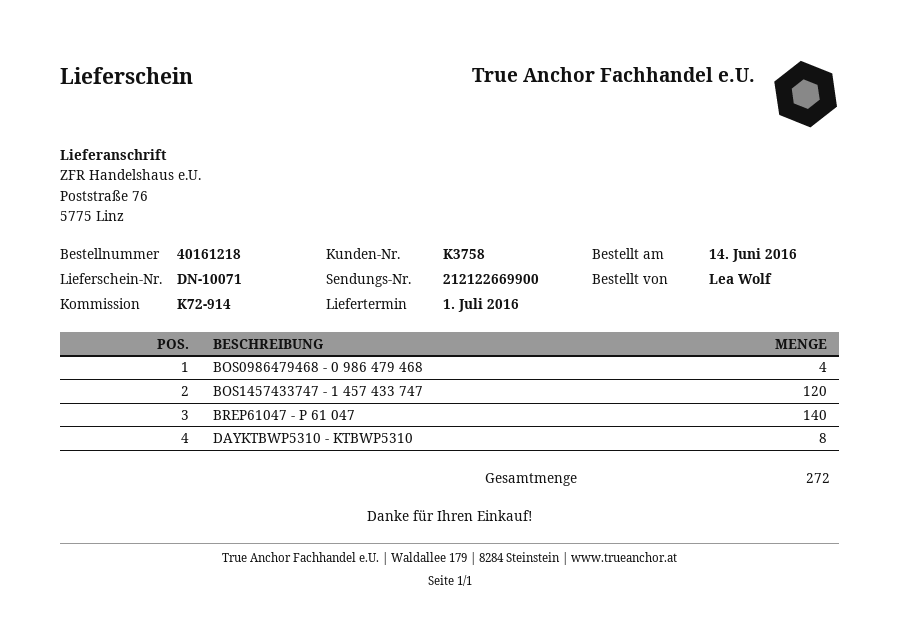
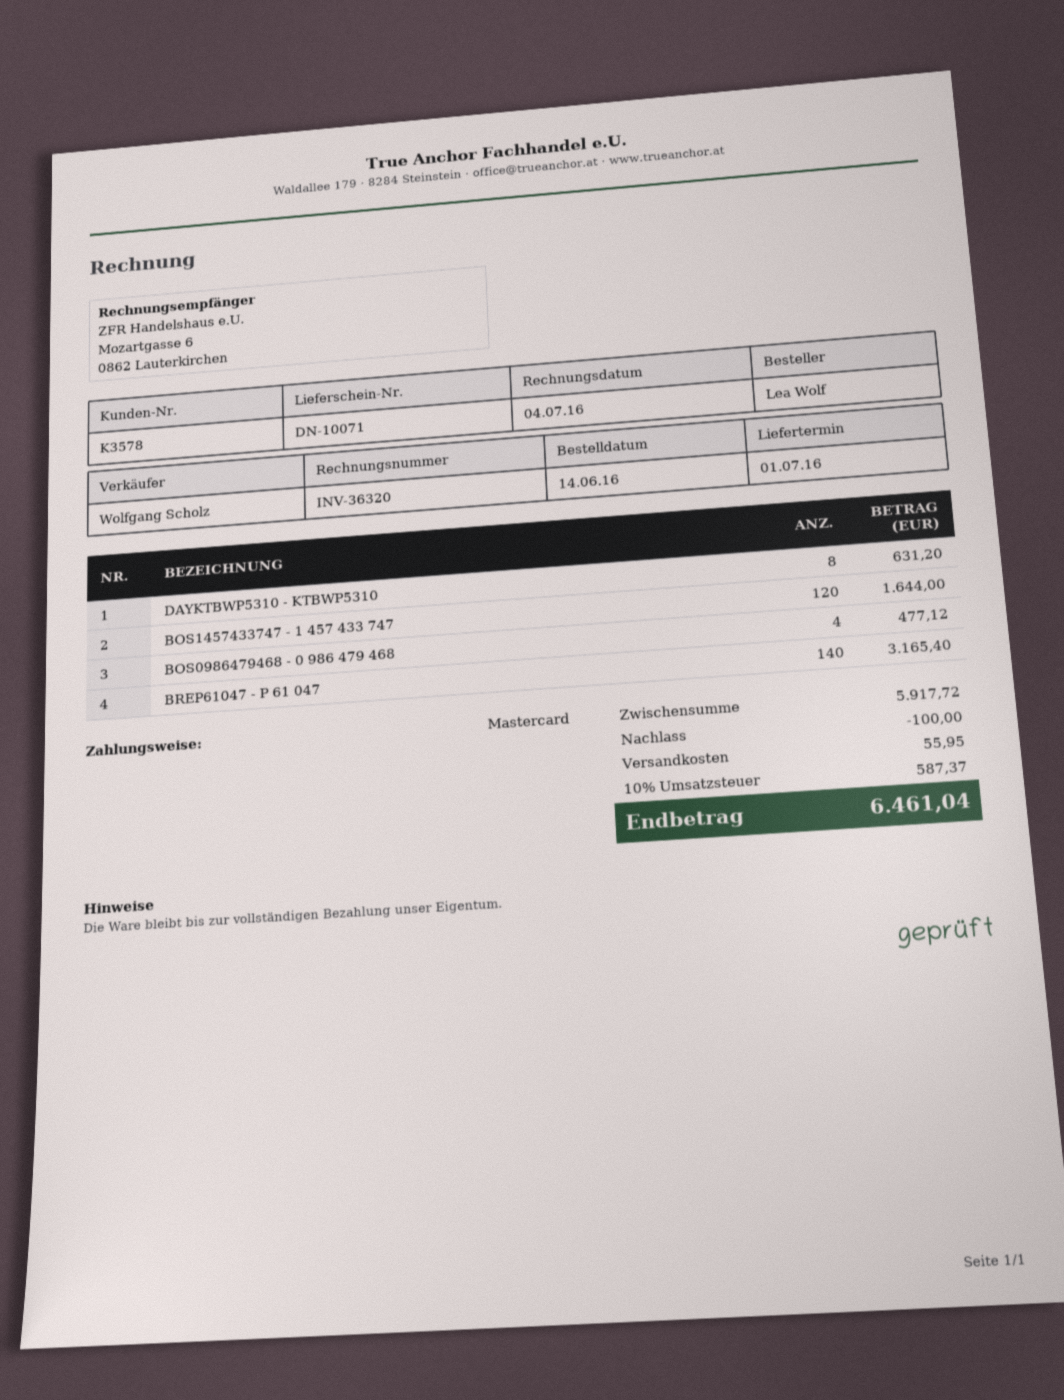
customer number: K3758 -> K3578

